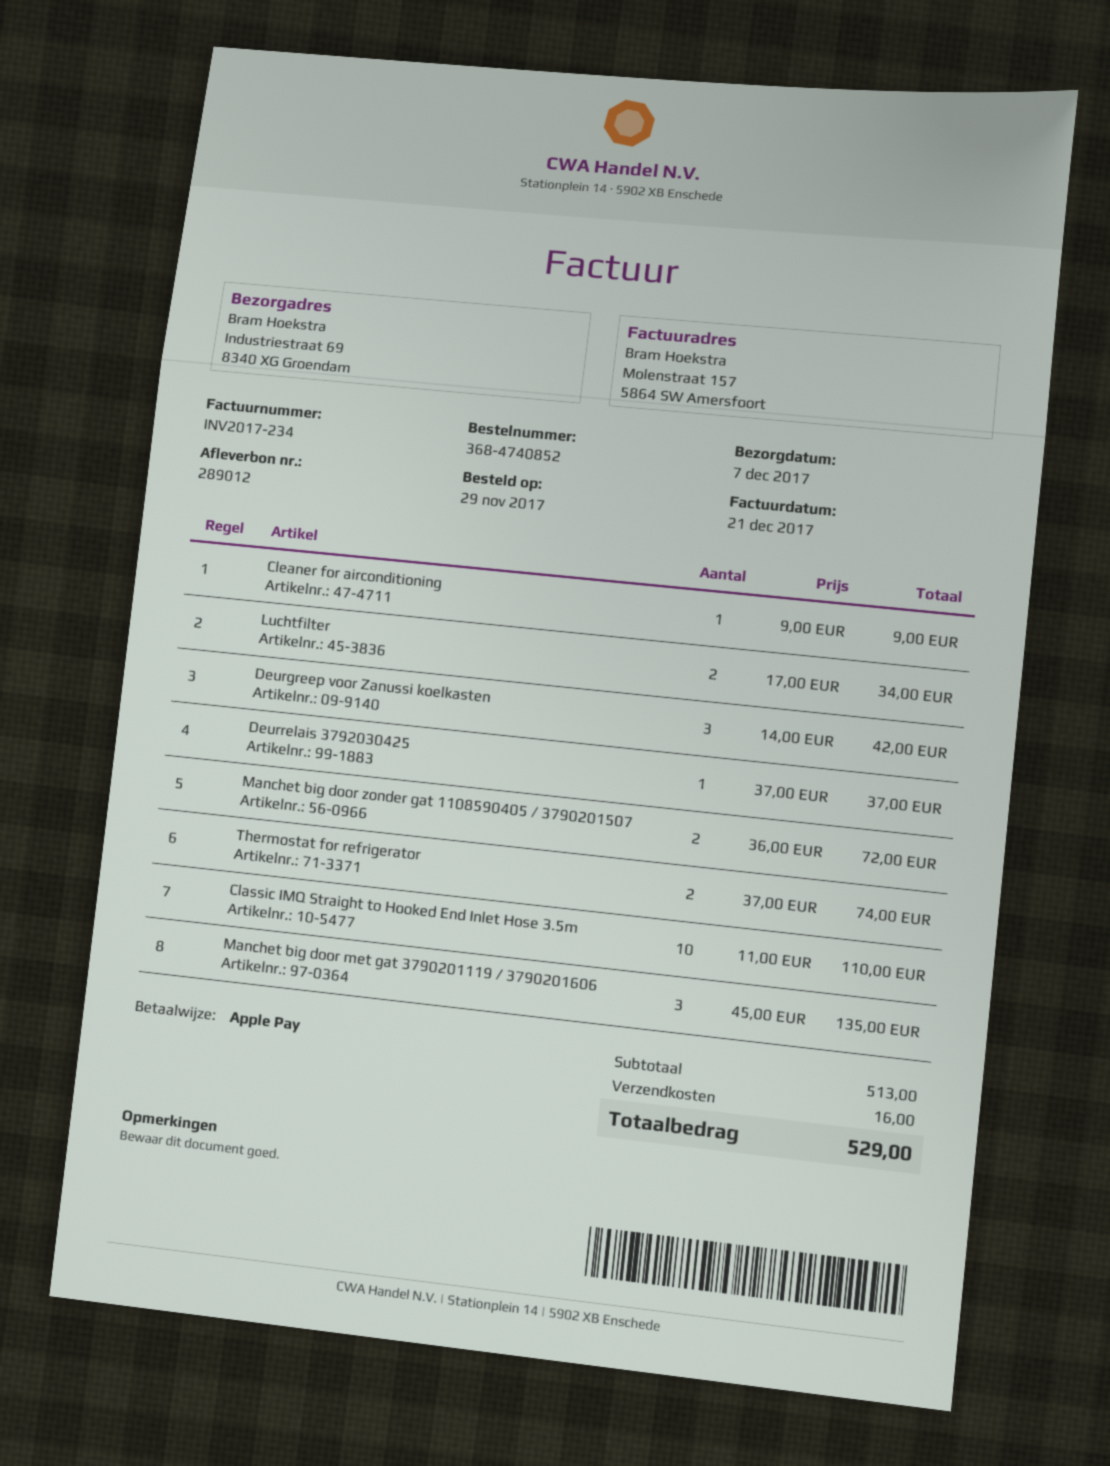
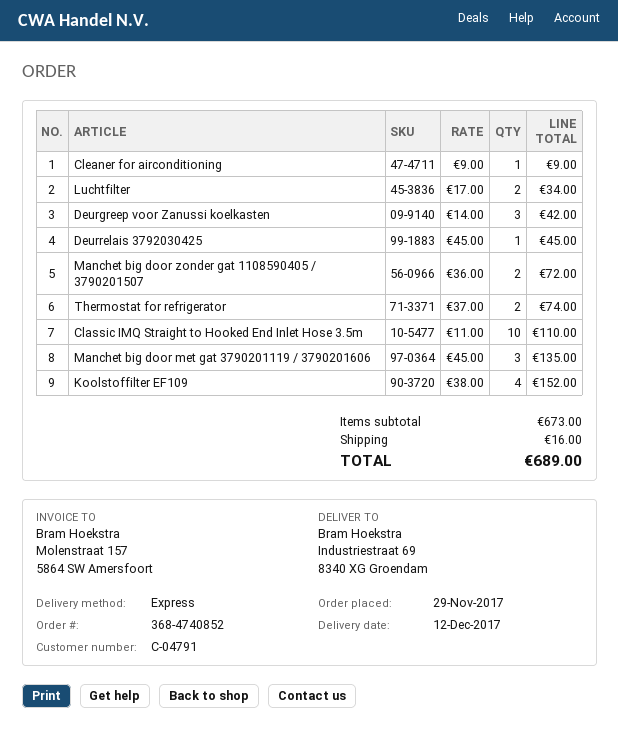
delivery date: 2017-12-07 -> 2017-12-12
Deurrelais 3792030425: 1 x 37.00 = 37.00 -> 1 x 45.00 = 45.00
Koolstoffilter EF109: none -> 4 x 38.00 = 152.00
subtotal: 513.00 -> 673.00
total: 529.00 -> 689.00

